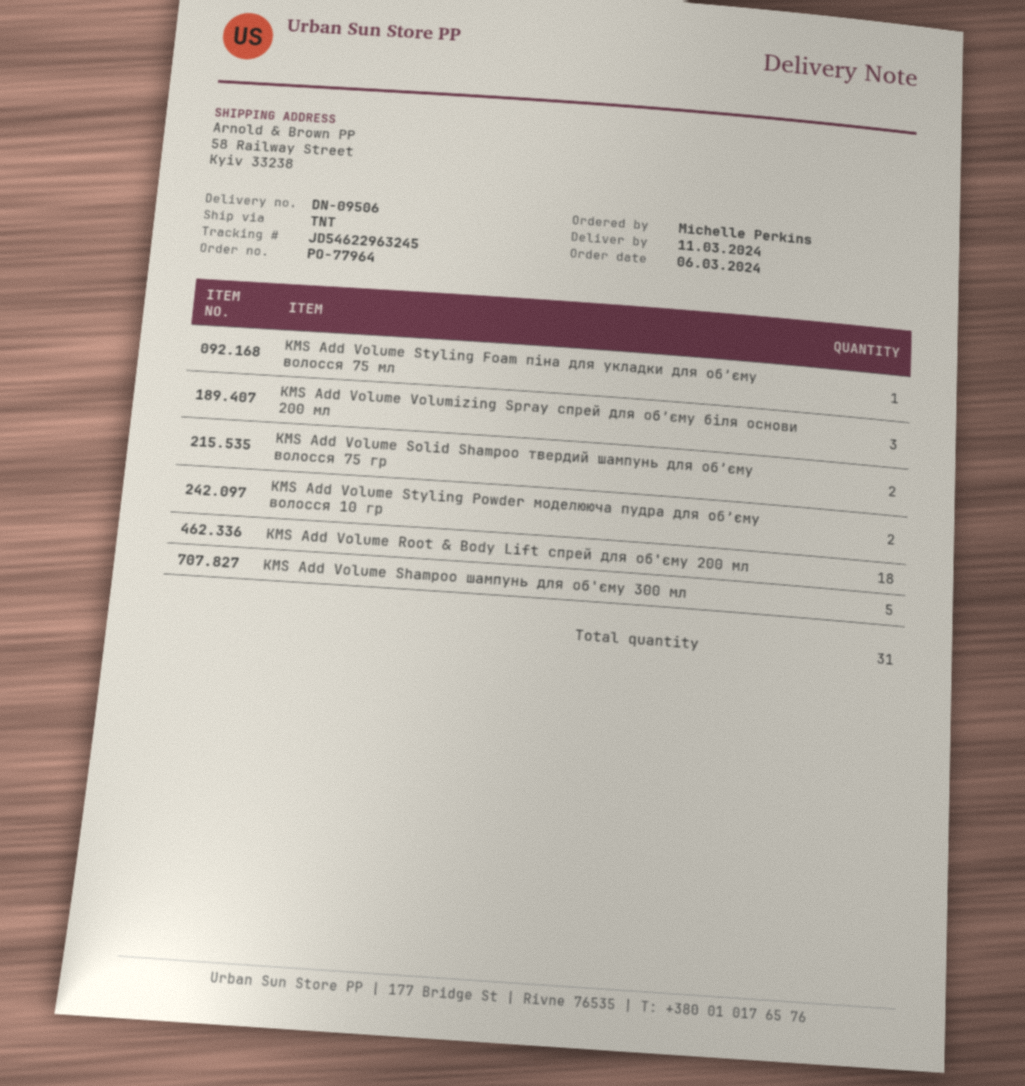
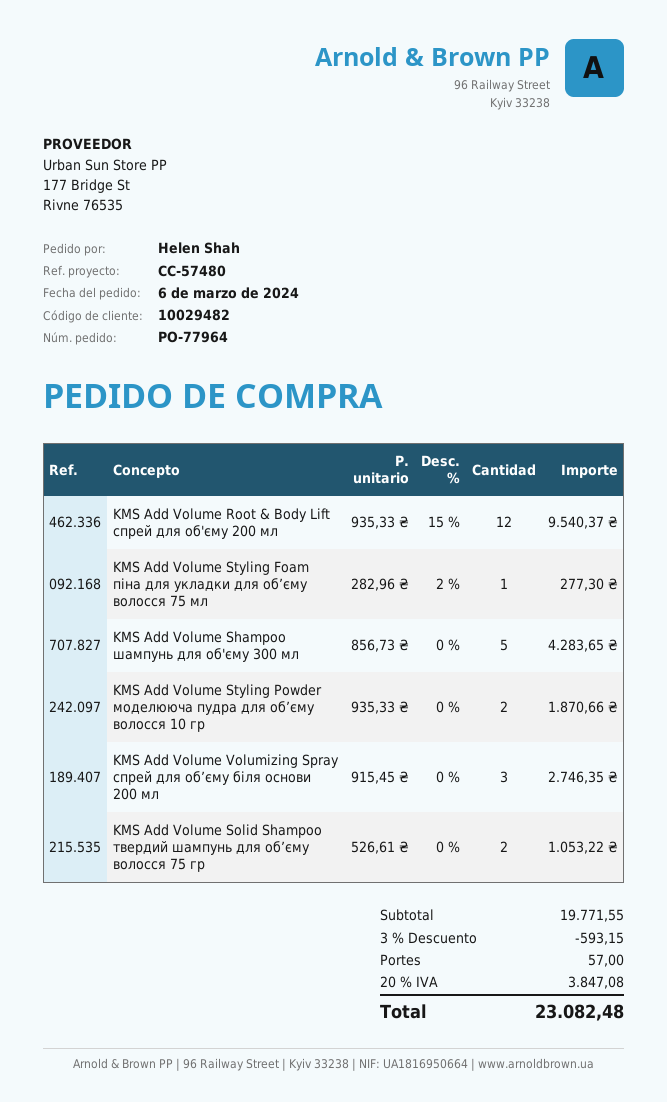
ordered by: Michelle Perkins -> Helen Shah
KMS Add Volume Root & Body Lift спрей для об'єму 200 мл: 18 -> 12

